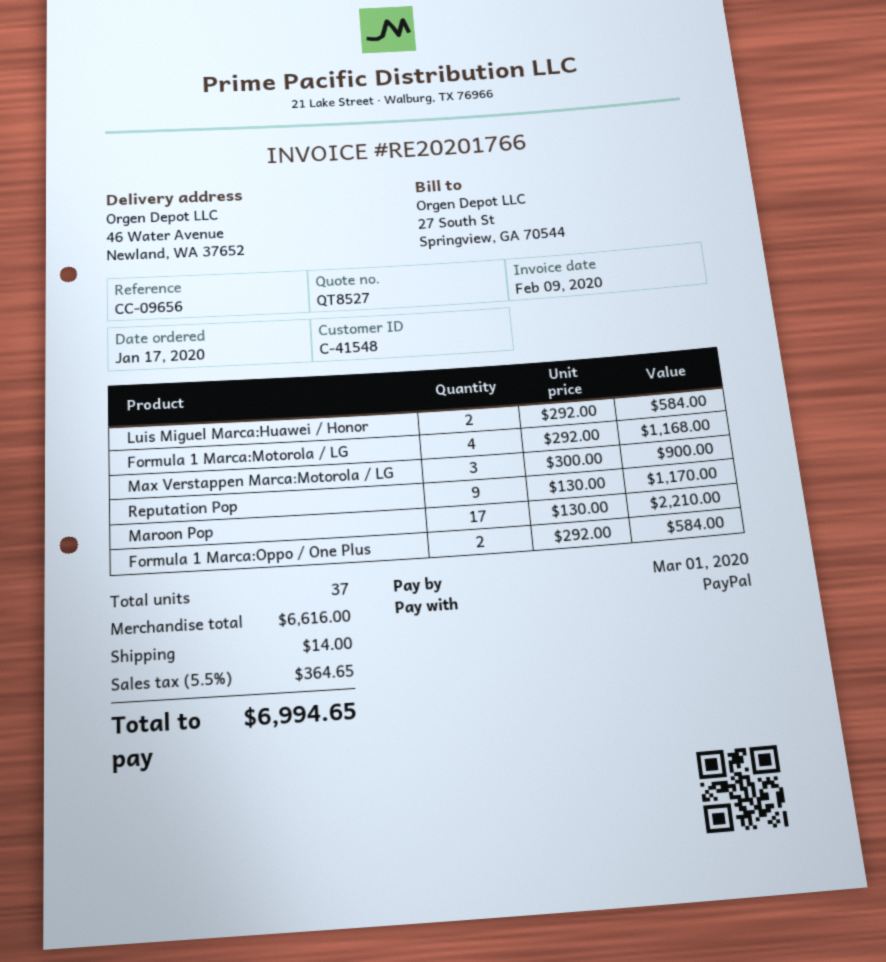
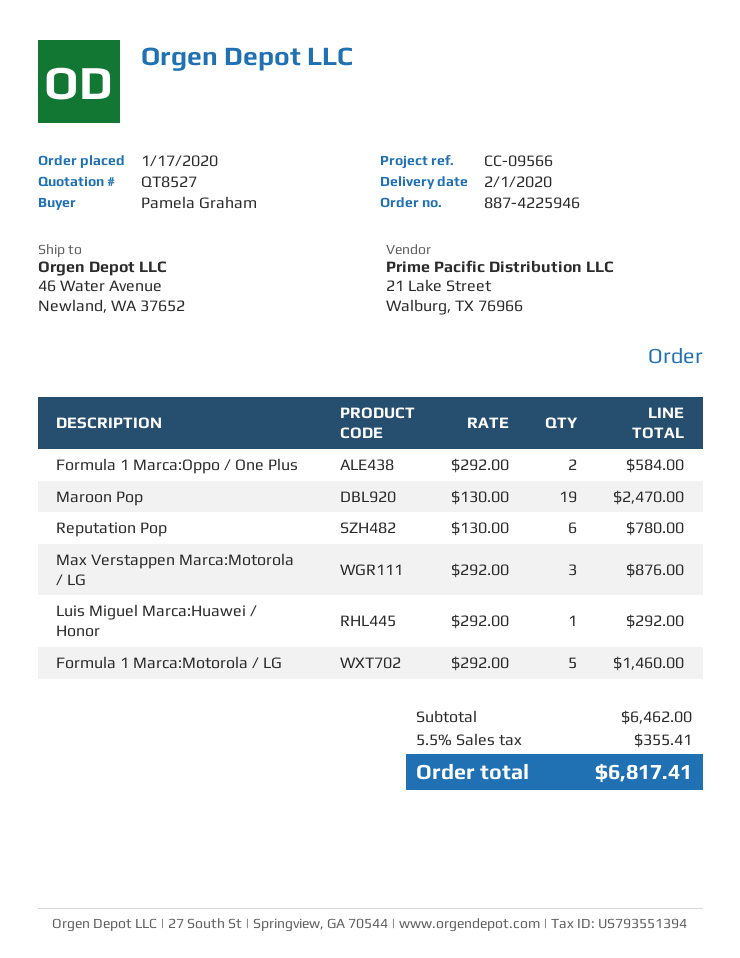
reference: CC-09656 -> CC-09566
Luis Miguel Marca:Huawei / Honor: 2 x 292.00 = 584.00 -> 1 x 292.00 = 292.00
Formula 1 Marca:Motorola / LG: 4 x 292.00 = 1168.00 -> 5 x 292.00 = 1460.00
Max Verstappen Marca:Motorola / LG: 3 x 300.00 = 900.00 -> 3 x 292.00 = 876.00
Reputation Pop: 9 x 130.00 = 1170.00 -> 6 x 130.00 = 780.00
Maroon Pop: 17 x 130.00 = 2210.00 -> 19 x 130.00 = 2470.00
subtotal: 6616.00 -> 6462.00
shipping: 14.00 -> none
tax: 5.5% = 364.65 -> 5.5% = 355.41
total: 6994.65 -> 6817.41

